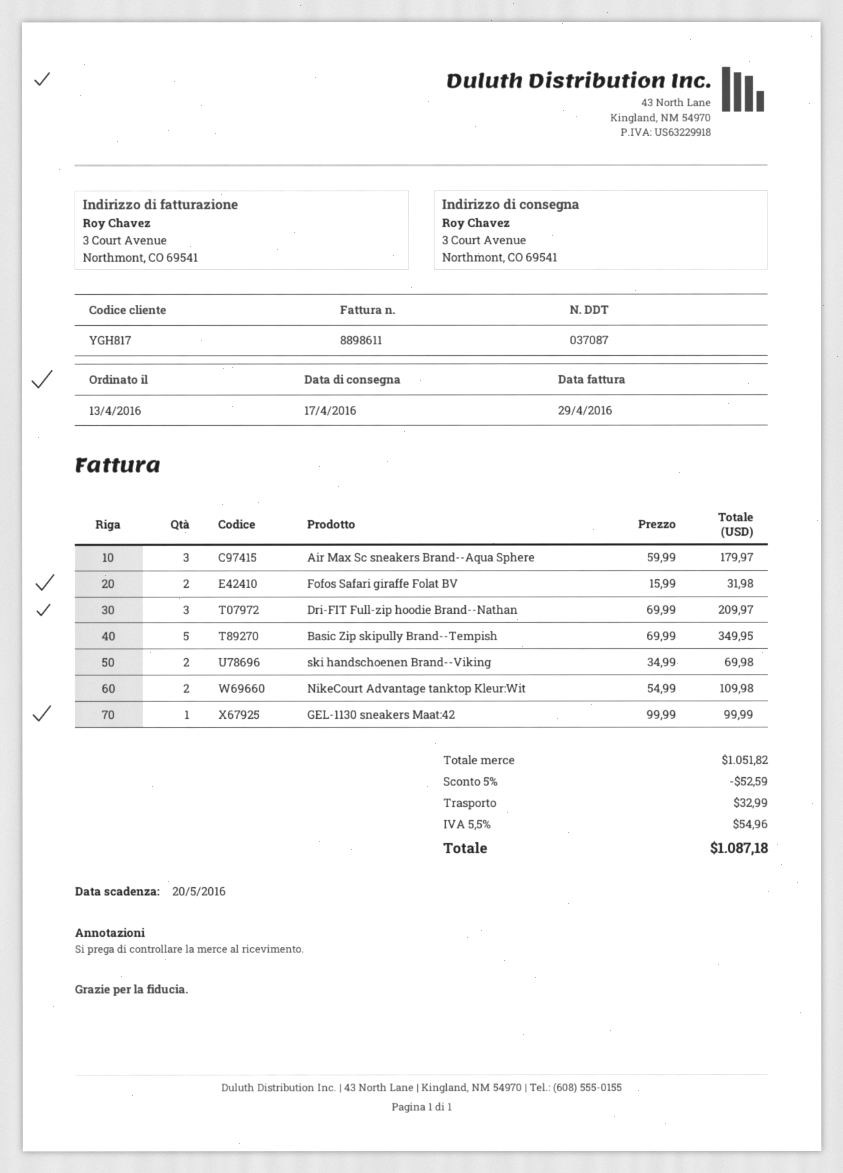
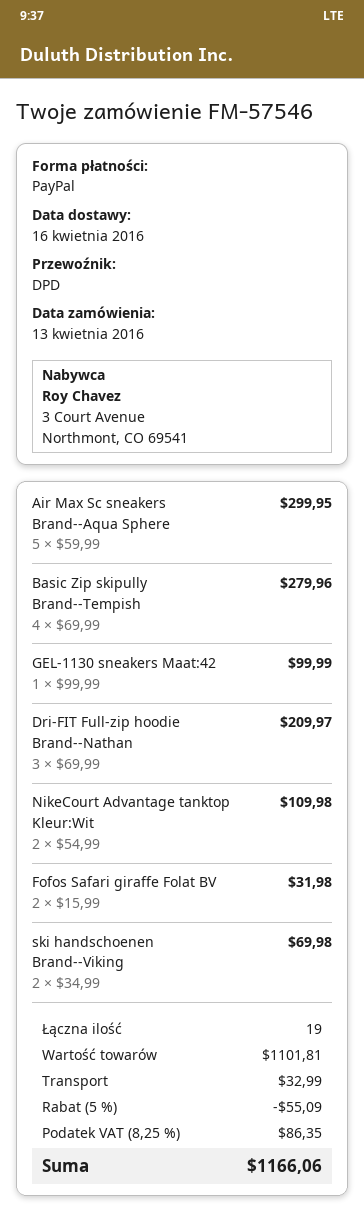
delivery date: 2016-04-17 -> 2016-04-16
Air Max Sc sneakers Brand--Aqua Sphere: 3 x 59.99 = 179.97 -> 5 x 59.99 = 299.95
Basic Zip skipully Brand--Tempish: 5 x 69.99 = 349.95 -> 4 x 69.99 = 279.96
subtotal: 1051.82 -> 1101.81
discount: 5% = 52.59 -> 5% = 55.09
tax: 5.5% = 54.96 -> 8.25% = 86.35
total: 1087.18 -> 1166.06

